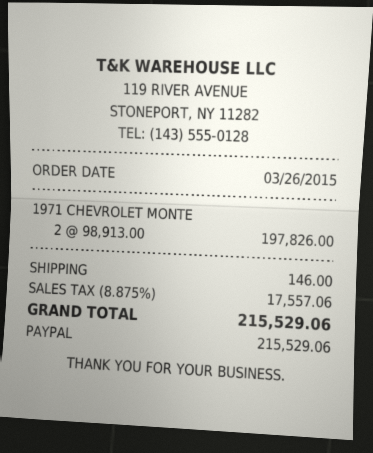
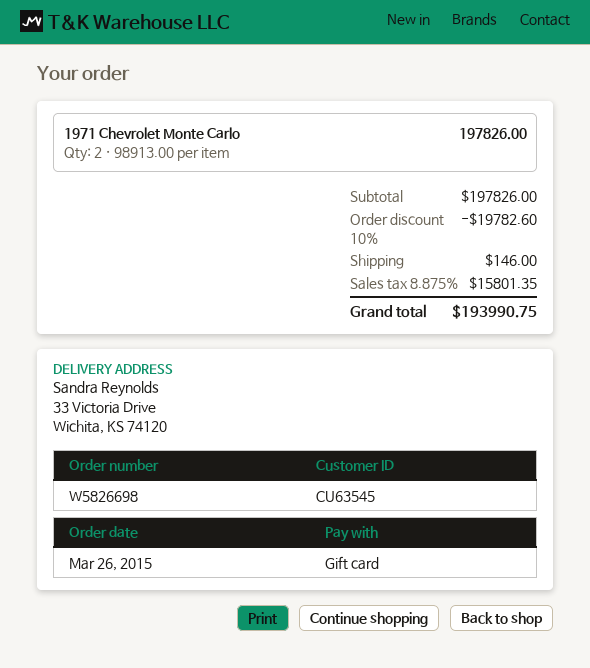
payment method: PayPal -> gift card
discount: none -> 10% = 19782.60
tax: 8.875% = 17557.06 -> 8.875% = 15801.35
total: 215529.06 -> 193990.75

